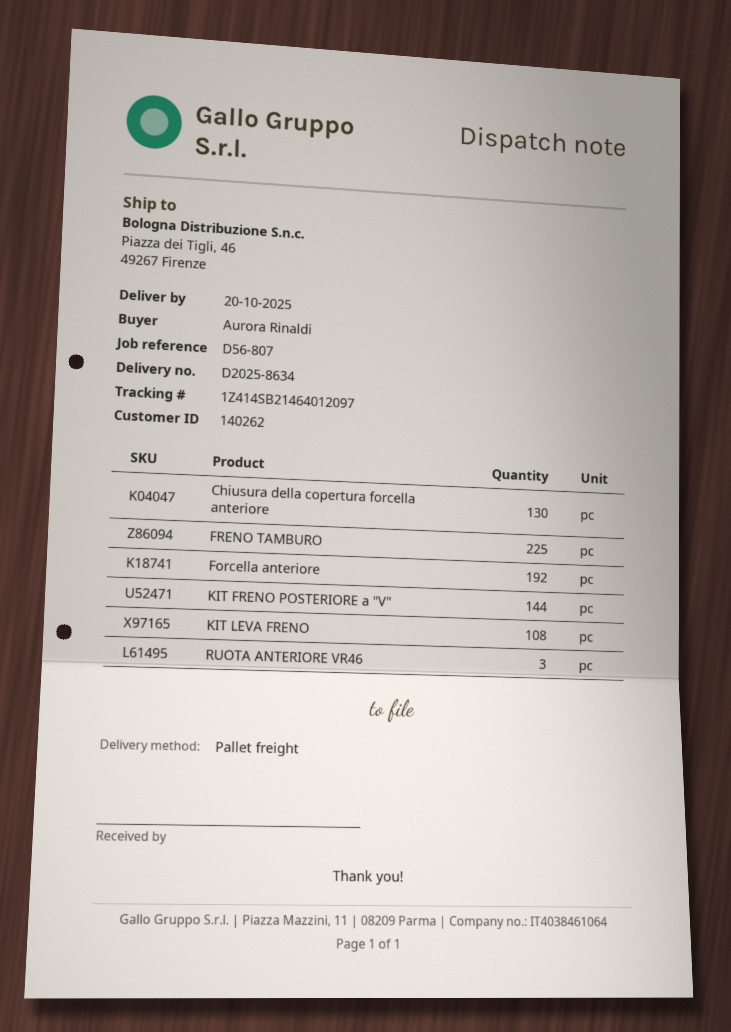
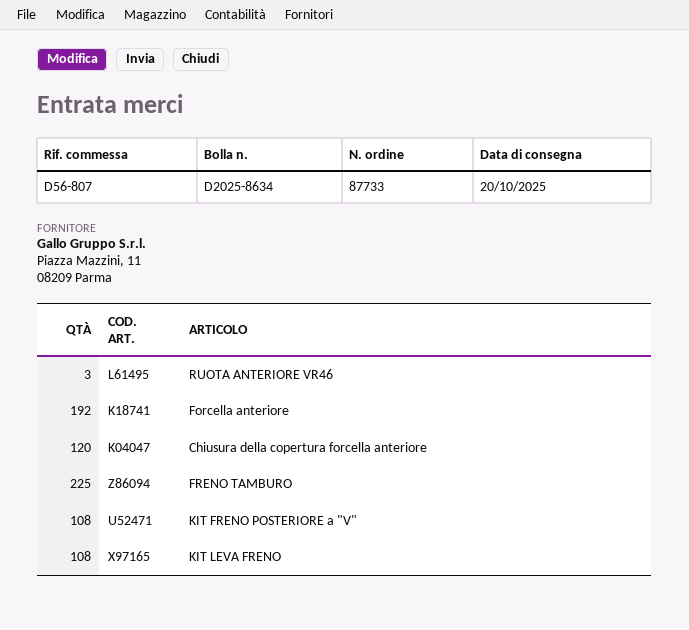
Chiusura della copertura forcella anteriore: 130 -> 120
KIT FRENO POSTERIORE a "V": 144 -> 108

